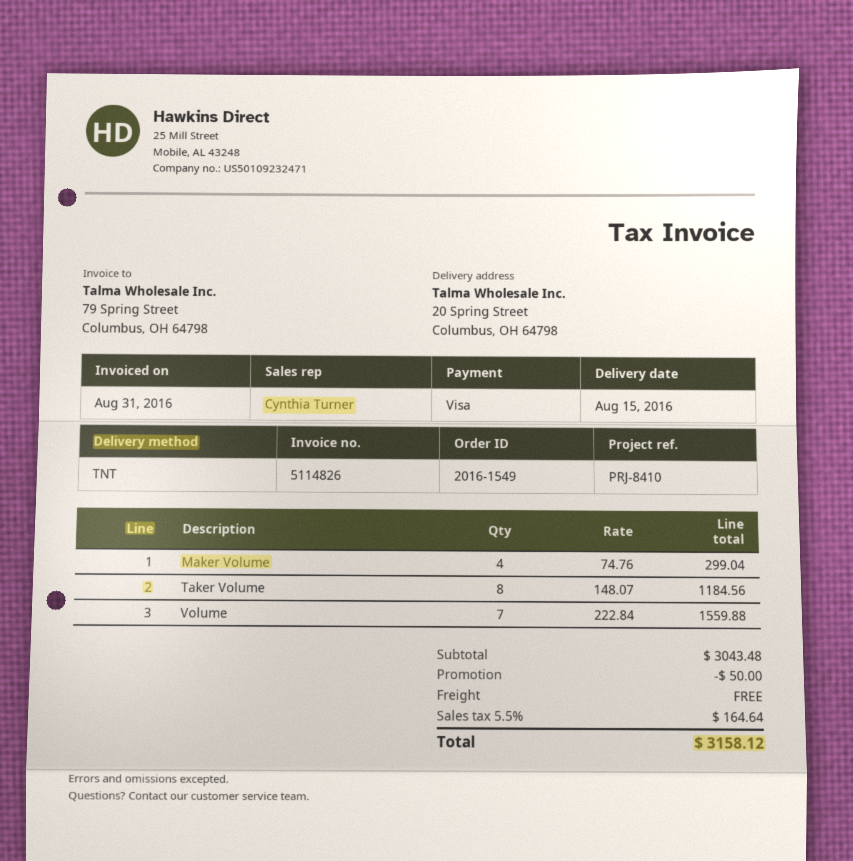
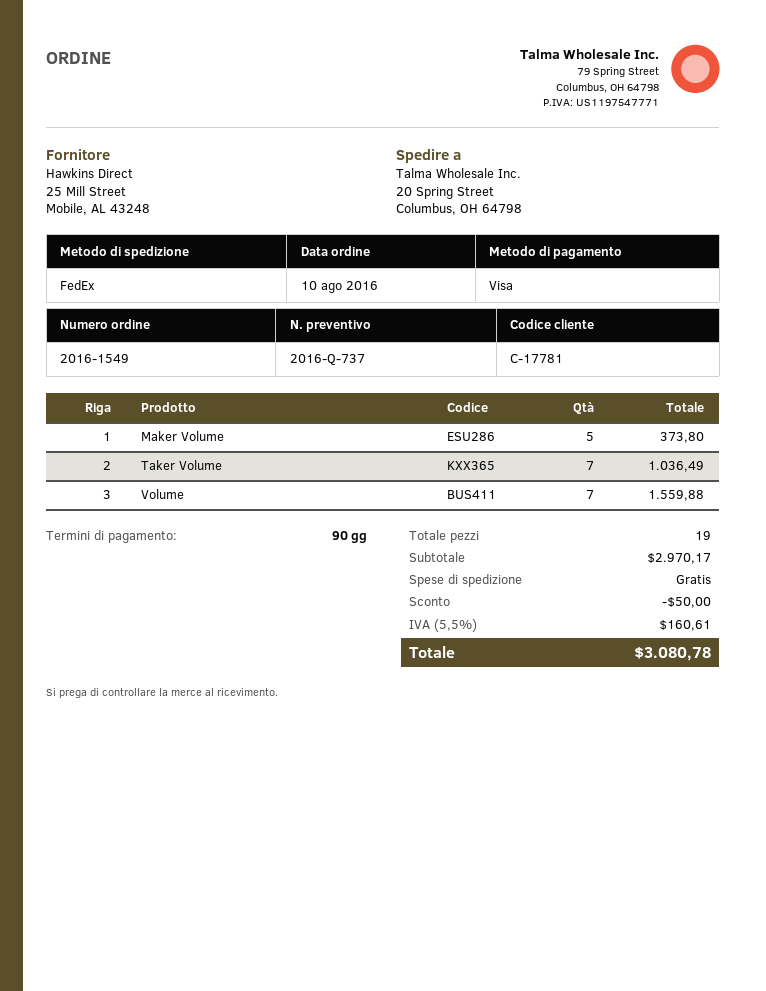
shipping method: TNT -> FedEx
Maker Volume: 4 for 299.04 -> 5 for 373.80
Taker Volume: 8 for 1184.56 -> 7 for 1036.49
subtotal: 3043.48 -> 2970.17
tax: 5.5% = 164.64 -> 5.5% = 160.61
total: 3158.12 -> 3080.78

